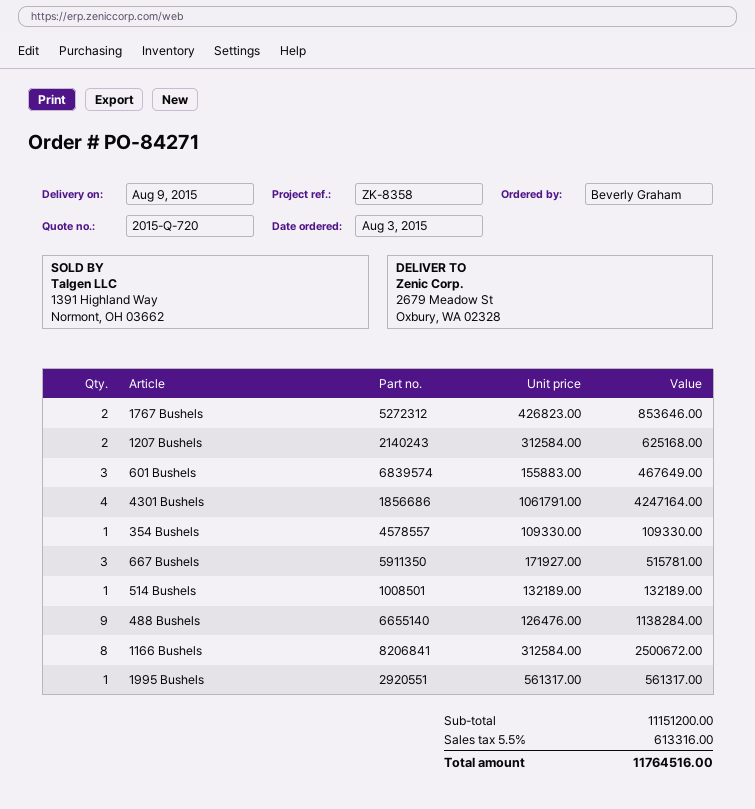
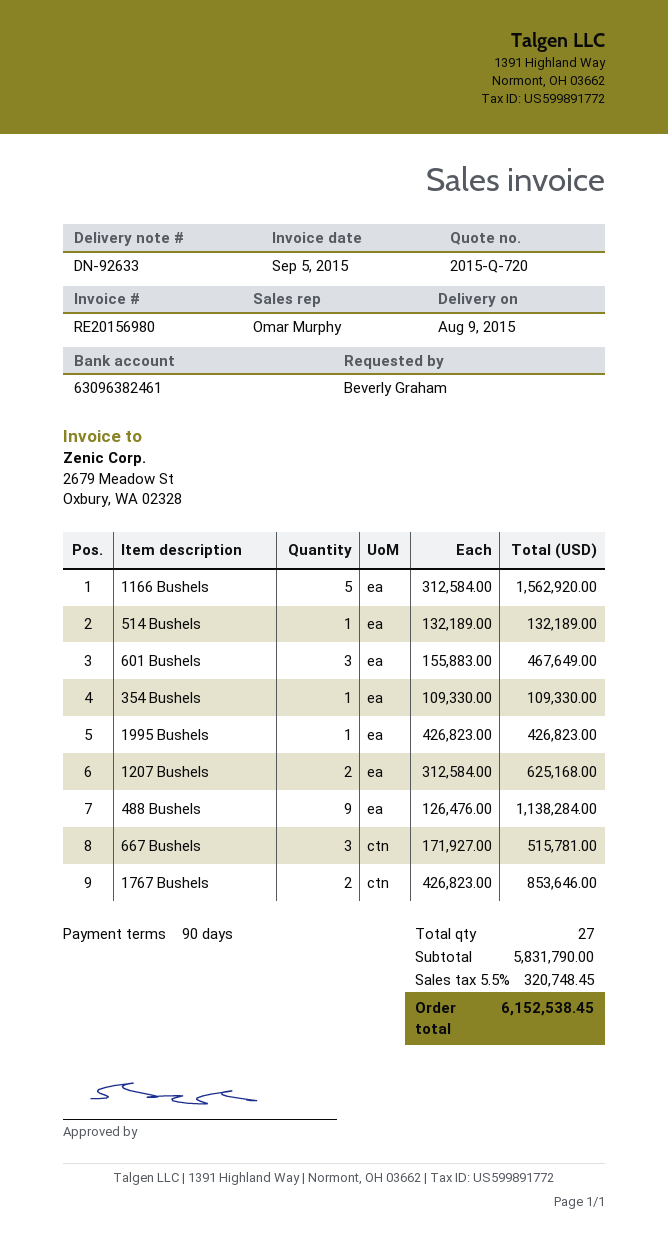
4301 Bushels: 4 x 1061791.00 = 4247164.00 -> none
1166 Bushels: 8 x 312584.00 = 2500672.00 -> 5 x 312584.00 = 1562920.00
1995 Bushels: 1 x 561317.00 = 561317.00 -> 1 x 426823.00 = 426823.00
subtotal: 11151200.00 -> 5831790.00
tax: 5.5% = 613316.00 -> 5.5% = 320748.45
total: 11764516.00 -> 6152538.45

